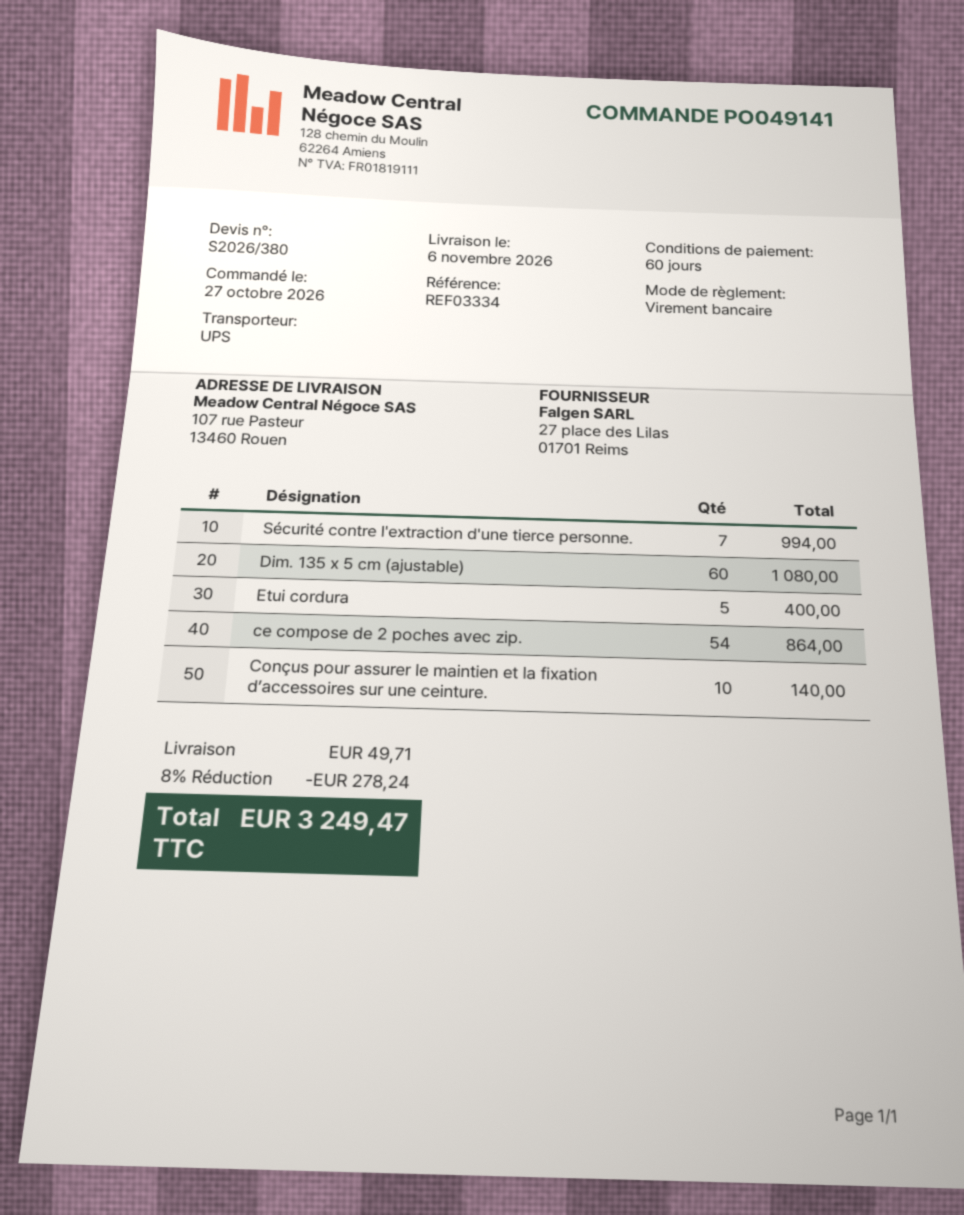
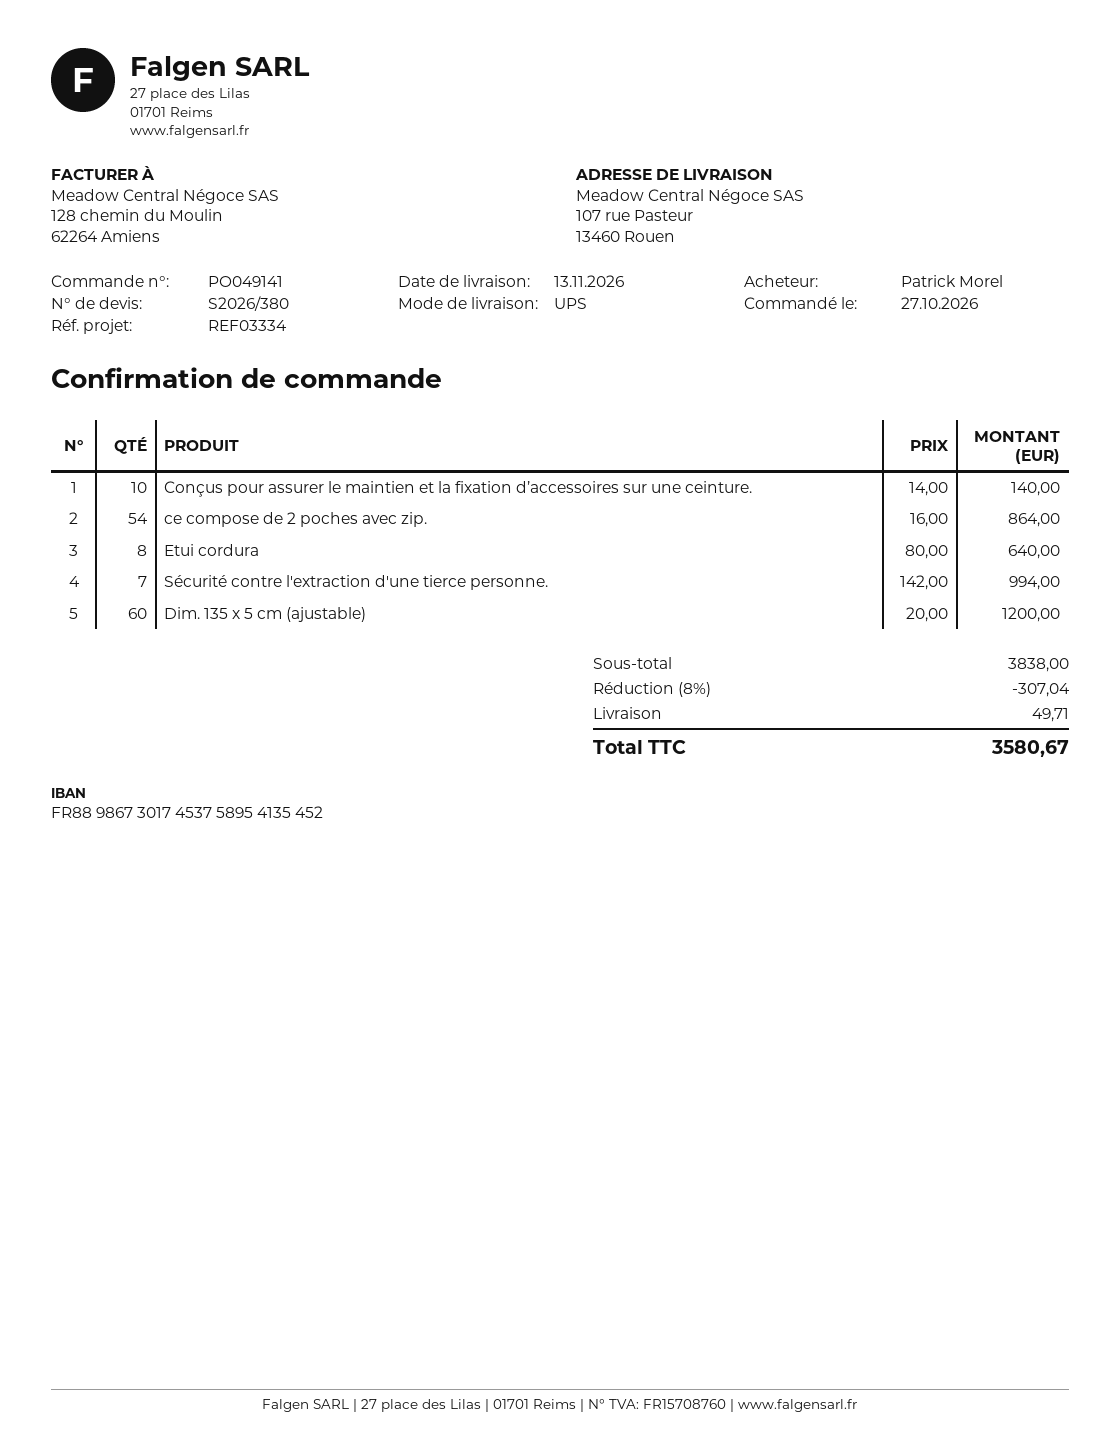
delivery date: 2026-11-06 -> 2026-11-13
Dim. 135 x 5 cm (ajustable): 60 for 1080.00 -> 60 for 1200.00
Etui cordura: 5 for 400.00 -> 8 for 640.00
discount: 8% = 278.24 -> 8% = 307.04
total: 3249.47 -> 3580.67

